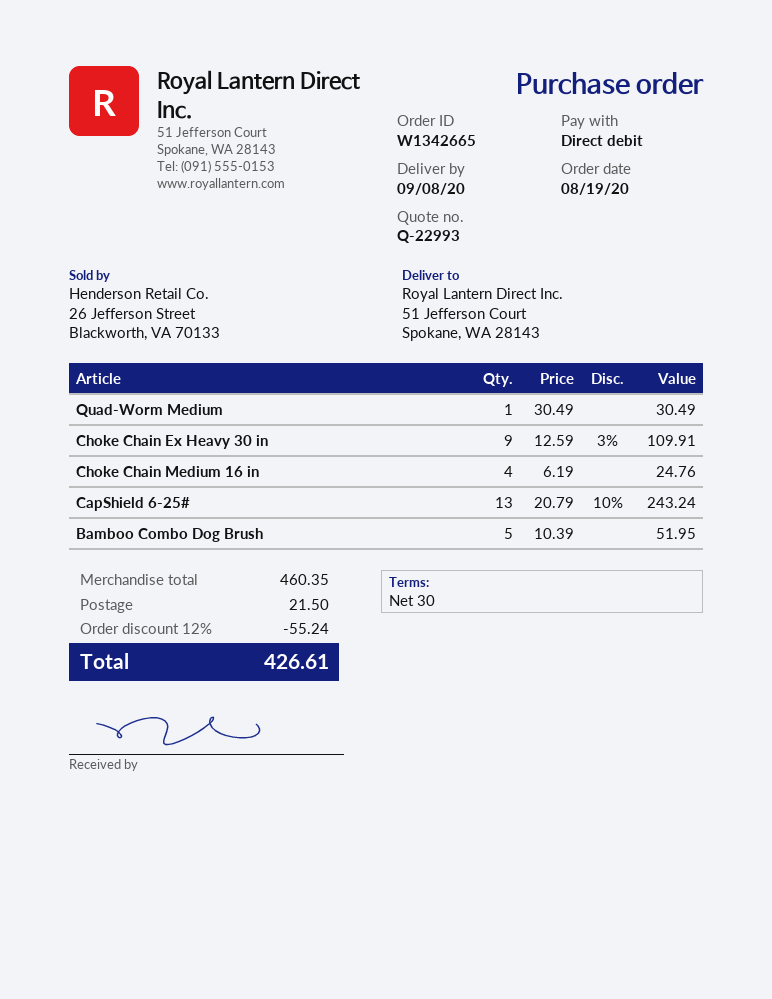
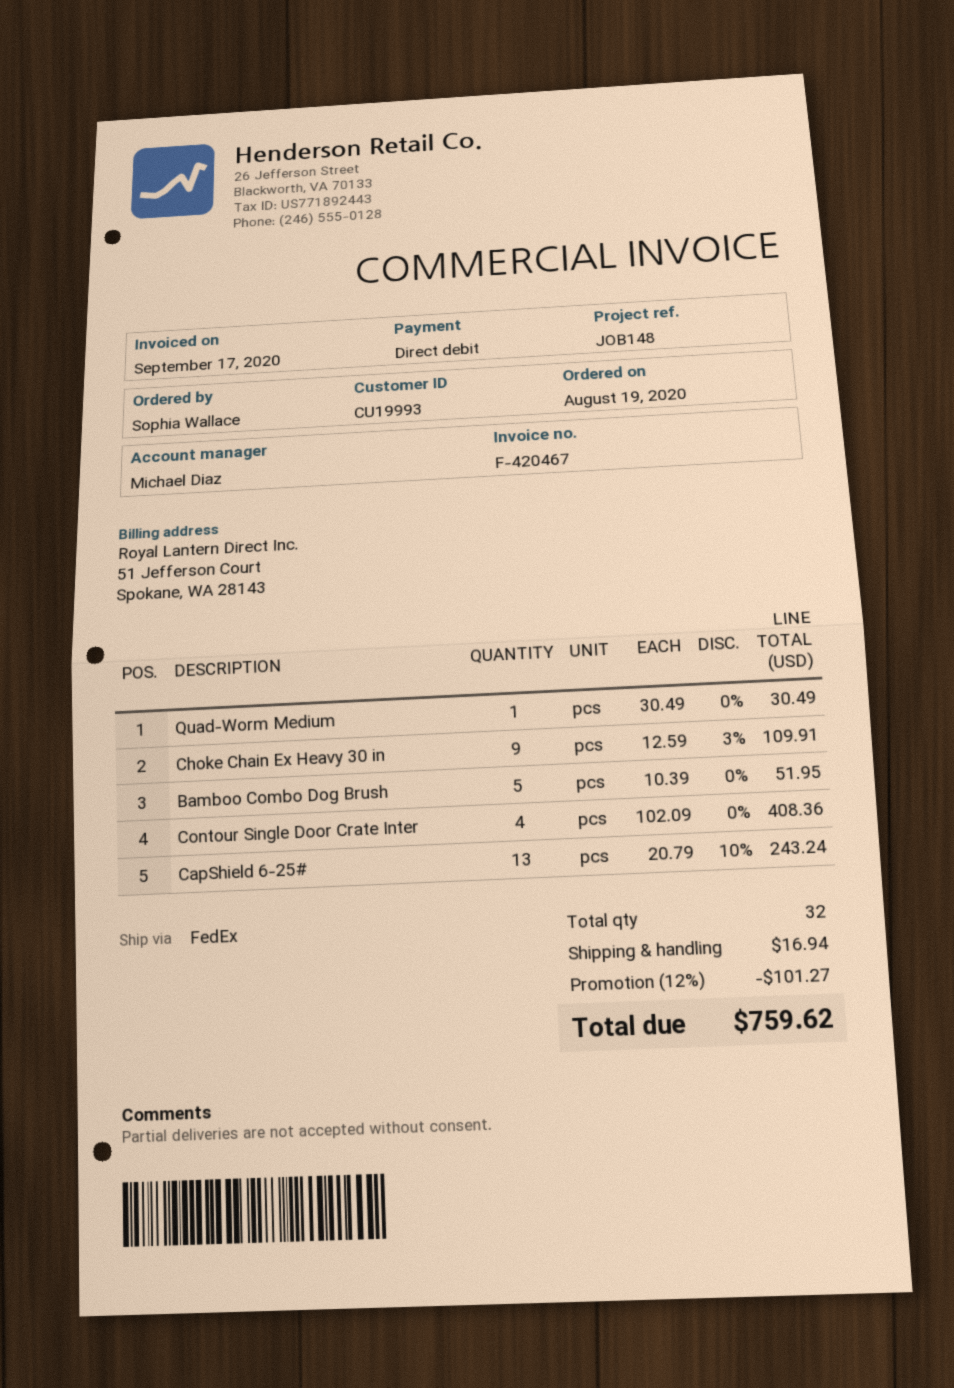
Choke Chain Medium 16 in: 4 x 6.19 = 24.76 -> none
Contour Single Door Crate Inter: none -> 4 x 102.09 = 408.36
discount: 12% = 55.24 -> 12% = 101.27
shipping: 21.50 -> 16.94
total: 426.61 -> 759.62

